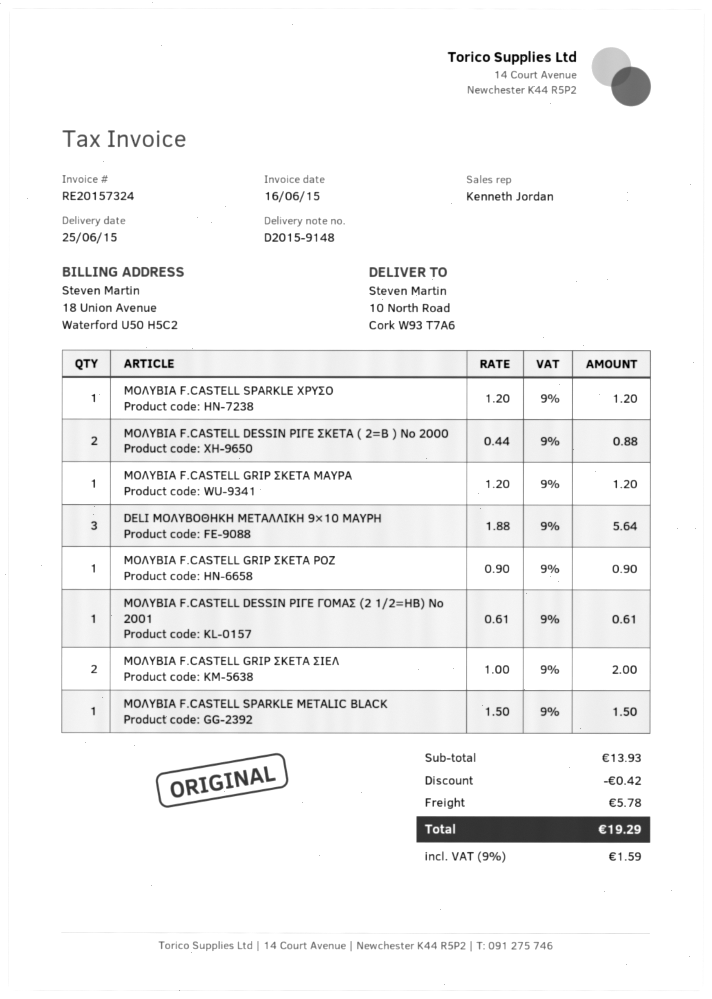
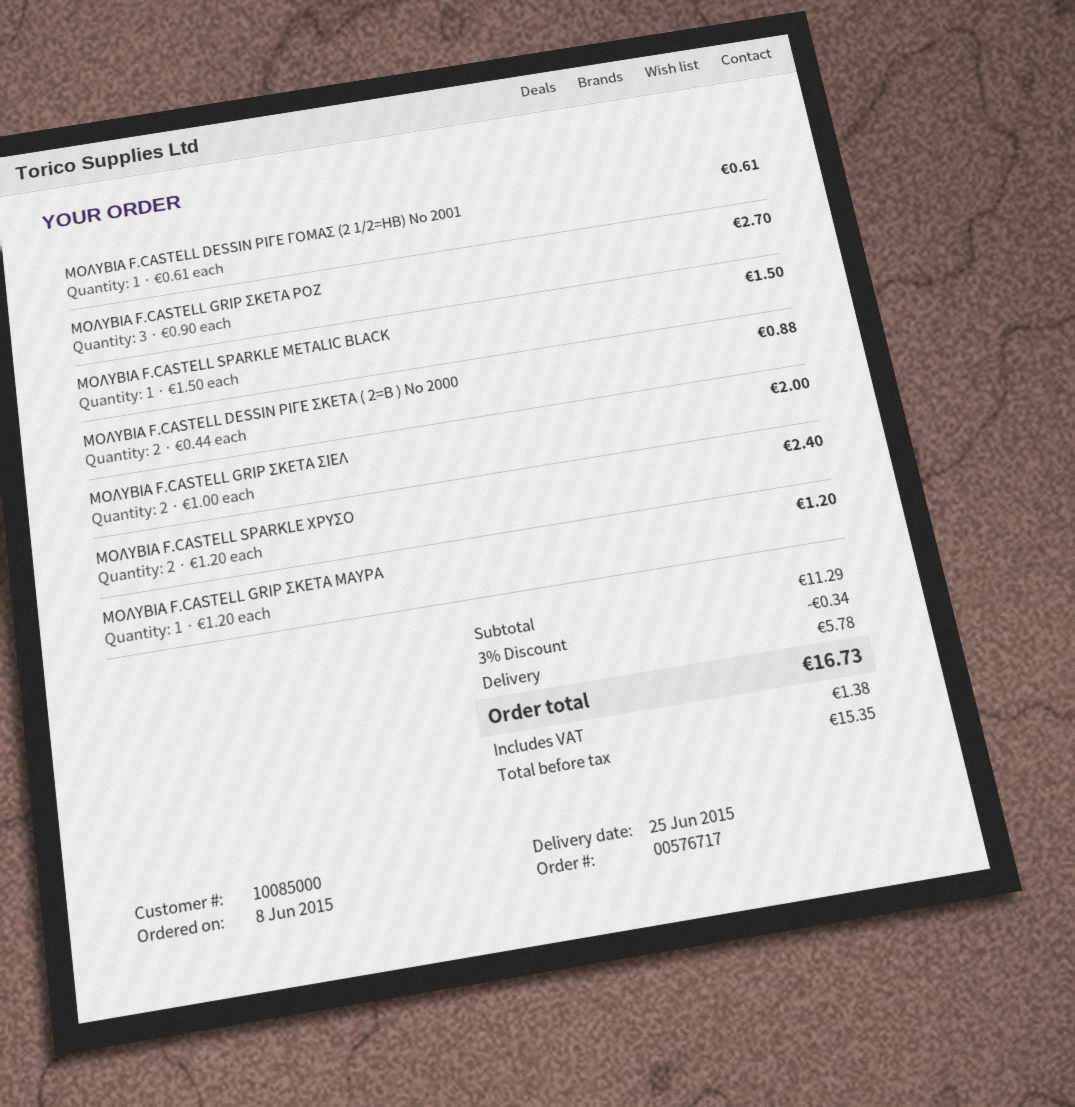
ΜΟΛΥΒΙΑ F.CASTELL SPARKLE ΧΡΥΣΟ: 1 x 1.20 = 1.20 -> 2 x 1.20 = 2.40
DELI ΜΟΛΥΒΟΘΗΚΗ ΜΕΤΑΛΛΙΚΗ 9×10 ΜΑΥΡΗ: 3 x 1.88 = 5.64 -> none
ΜΟΛΥΒΙΑ F.CASTELL GRIP ΣΚΕΤΑ ΡΟΖ: 1 x 0.90 = 0.90 -> 3 x 0.90 = 2.70
subtotal: 13.93 -> 11.29
discount: 0.42 -> 0.34
tax: 1.59 -> 1.38
total: 19.29 -> 16.73

